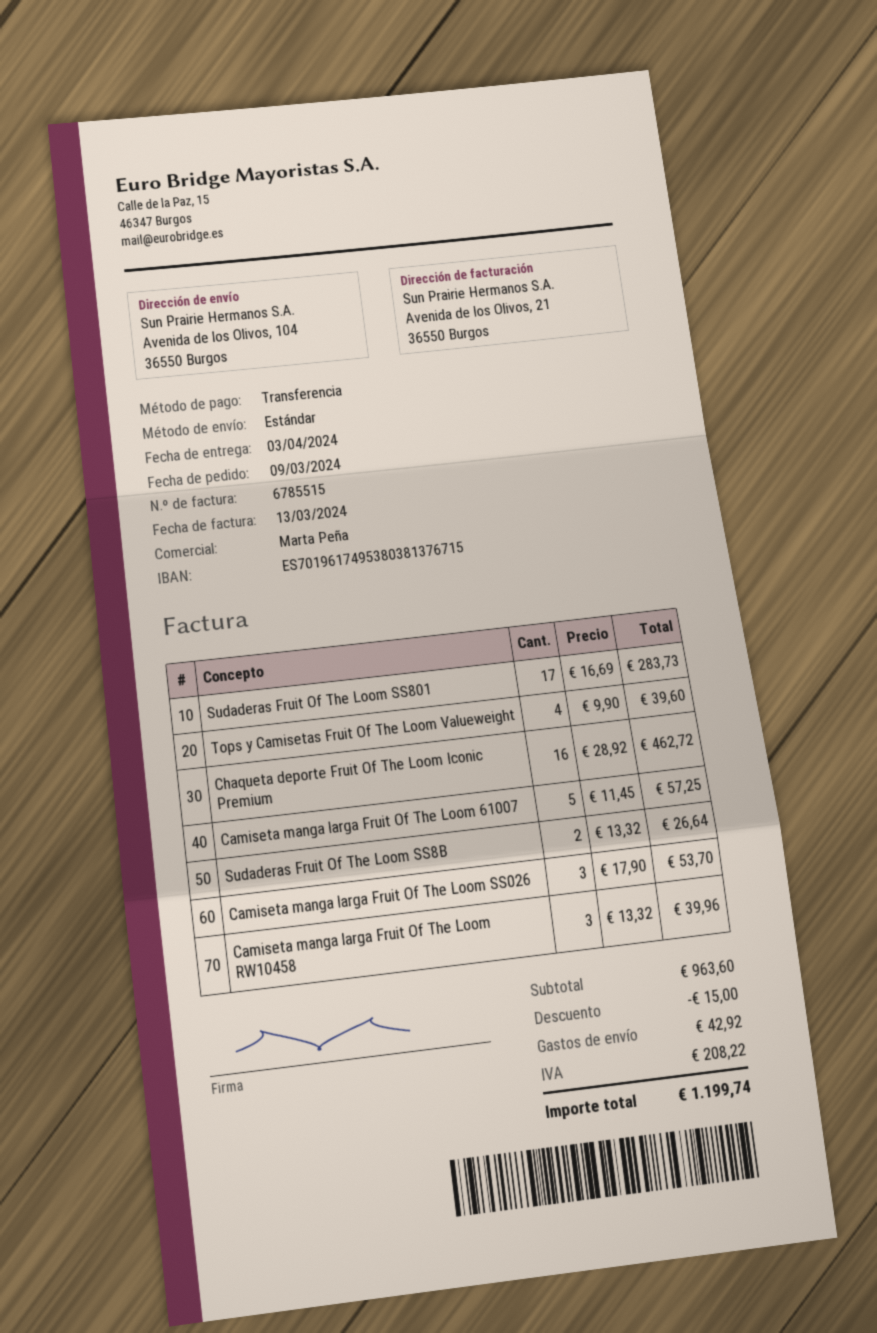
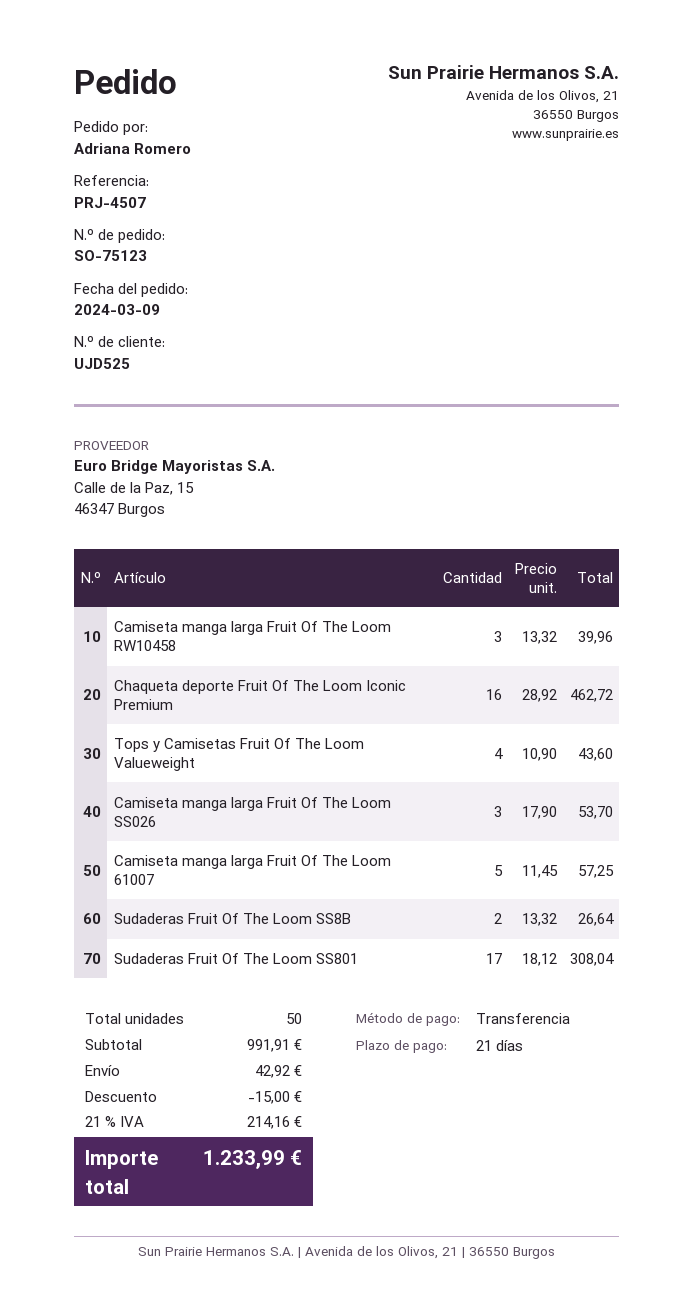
Sudaderas Fruit Of The Loom SS801: 17 x 16.69 = 283.73 -> 17 x 18.12 = 308.04
Tops y Camisetas Fruit Of The Loom Valueweight: 4 x 9.90 = 39.60 -> 4 x 10.90 = 43.60
subtotal: 963.60 -> 991.91
tax: 208.22 -> 214.16
total: 1199.74 -> 1233.99

